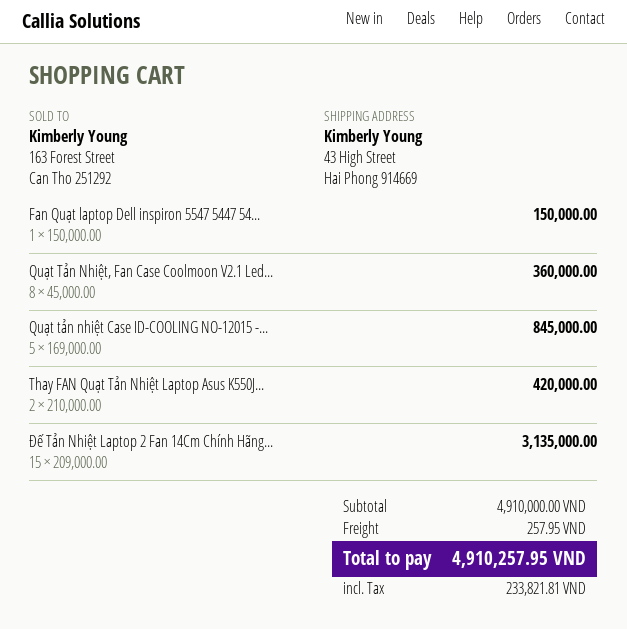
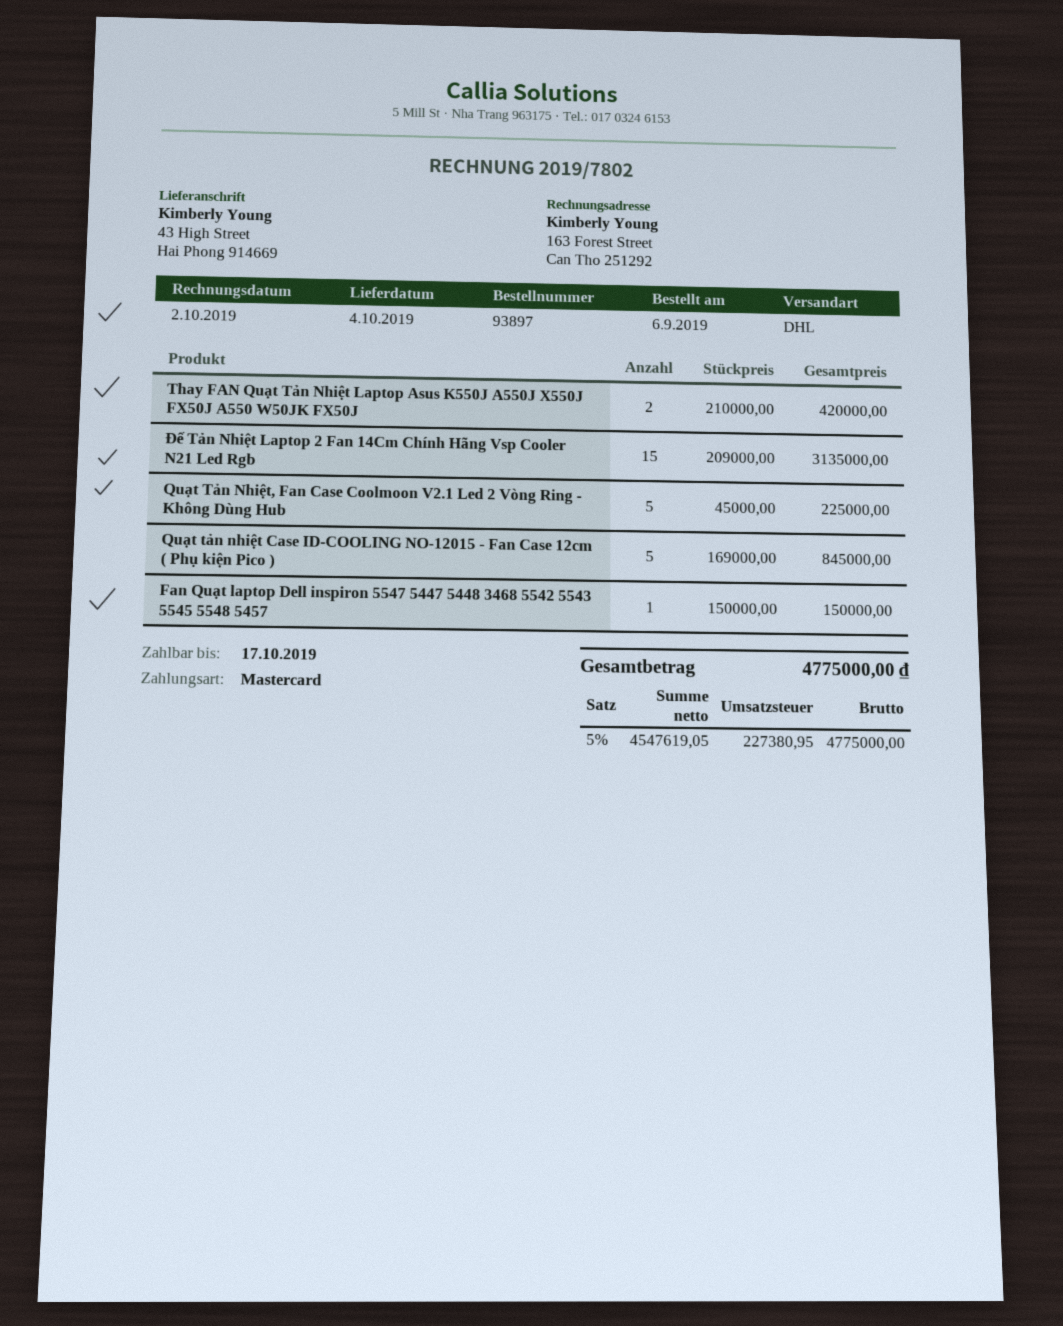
Quạt Tản Nhiệt, Fan Case Coolmoon V2.1 Led...: 8 x 45000.00 = 360000.00 -> 5 x 45000.00 = 225000.00
shipping: 257.95 -> none
tax: 233821.81 -> 227380.95
total: 4910257.95 -> 4775000.00

